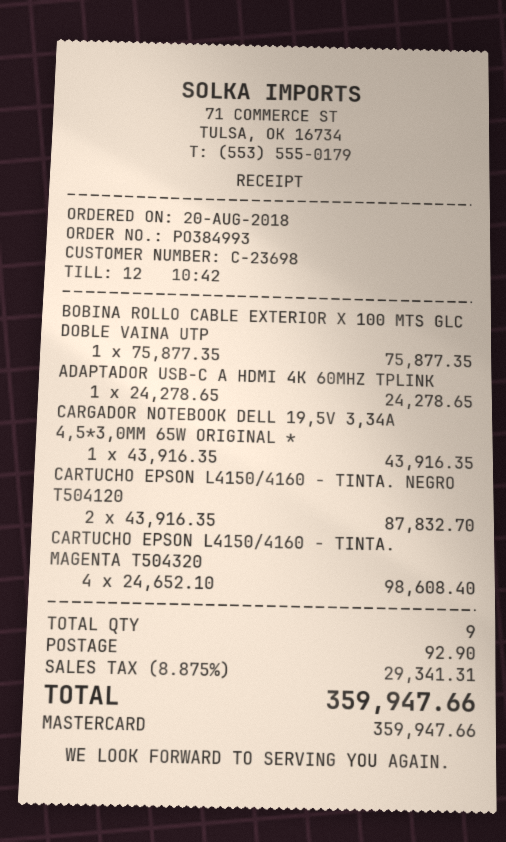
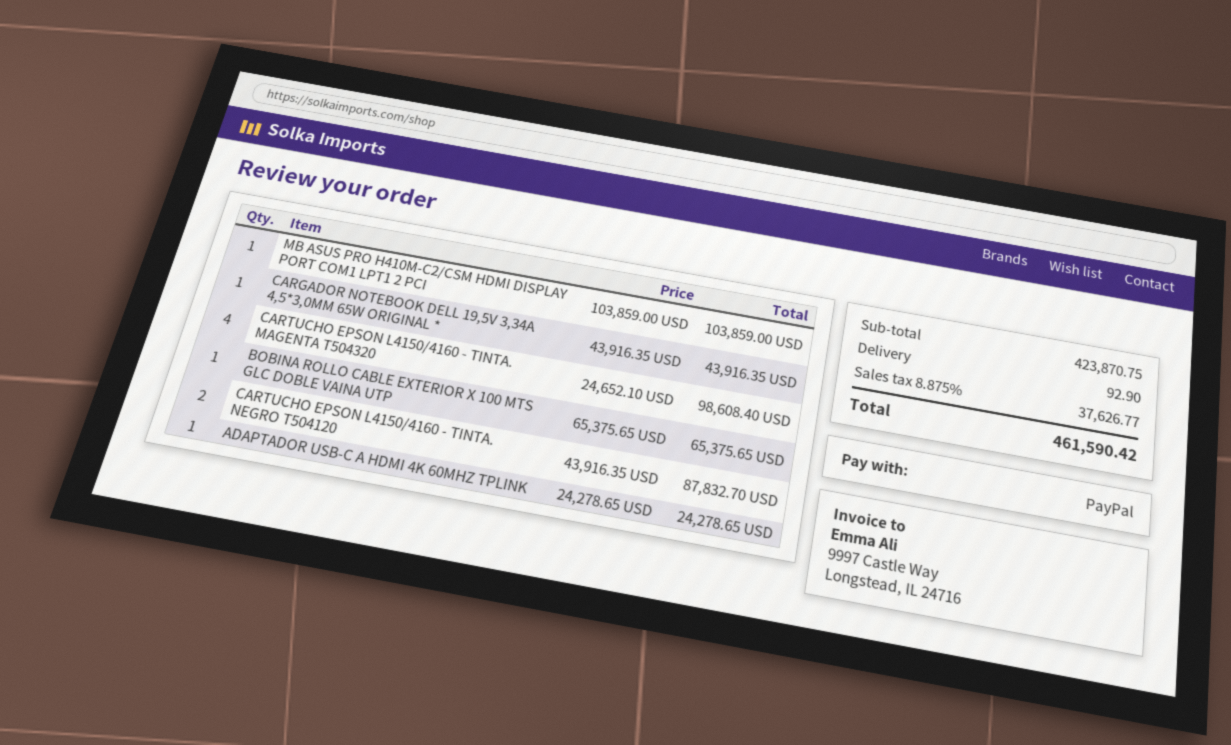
payment method: Mastercard -> PayPal
BOBINA ROLLO CABLE EXTERIOR X 100 MTS GLC DOBLE VAINA UTP: 1 x 75877.35 = 75877.35 -> 1 x 65375.65 = 65375.65
MB ASUS PRO H410M-C2/CSM HDMI DISPLAY PORT COM1 LPT1 2 PCI: none -> 1 x 103859.00 = 103859.00
tax: 8.875% = 29341.31 -> 8.875% = 37626.77
total: 359947.66 -> 461590.42

